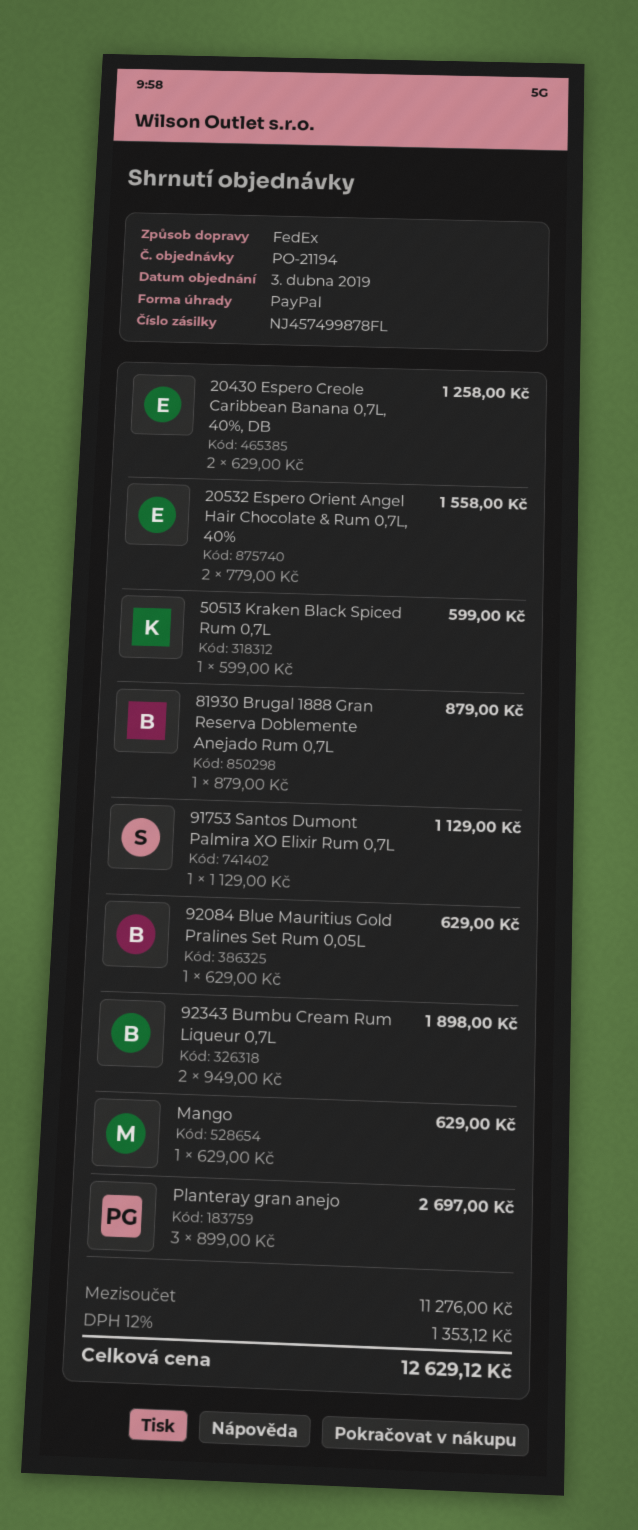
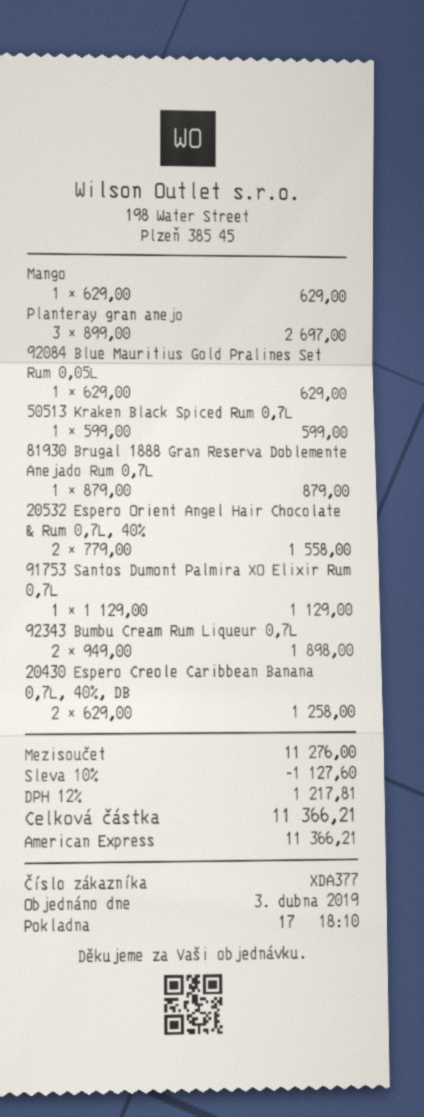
payment method: PayPal -> American Express
discount: none -> 10% = 1127.60
tax: 12% = 1353.12 -> 12% = 1217.81
total: 12629.12 -> 11366.21

